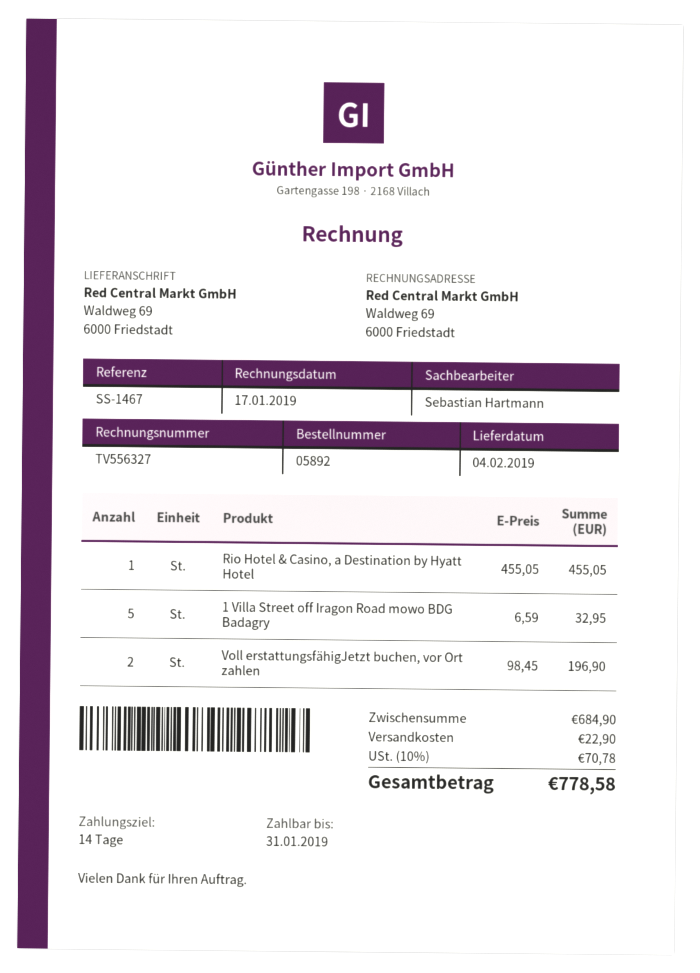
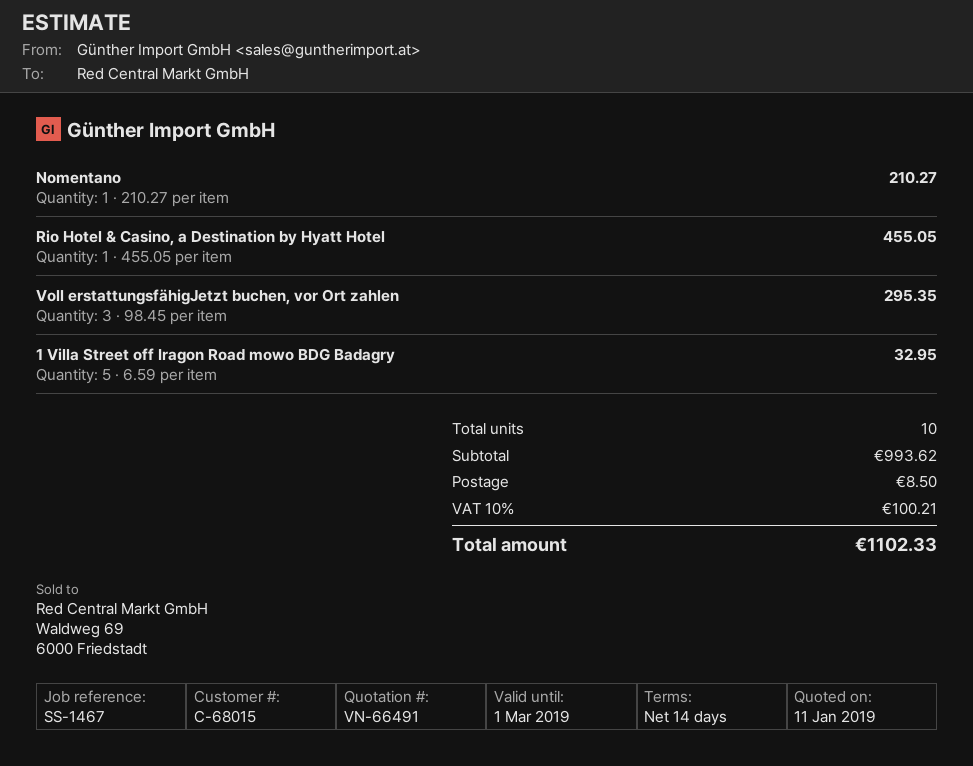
Voll erstattungsfähigJetzt buchen, vor Ort zahlen: 2 x 98.45 = 196.90 -> 3 x 98.45 = 295.35
Nomentano: none -> 1 x 210.27 = 210.27
subtotal: 684.90 -> 993.62
shipping: 22.90 -> 8.50
tax: 10% = 70.78 -> 10% = 100.21
total: 778.58 -> 1102.33

